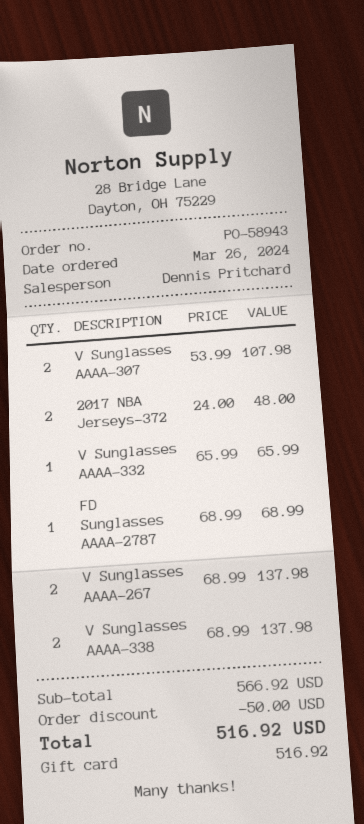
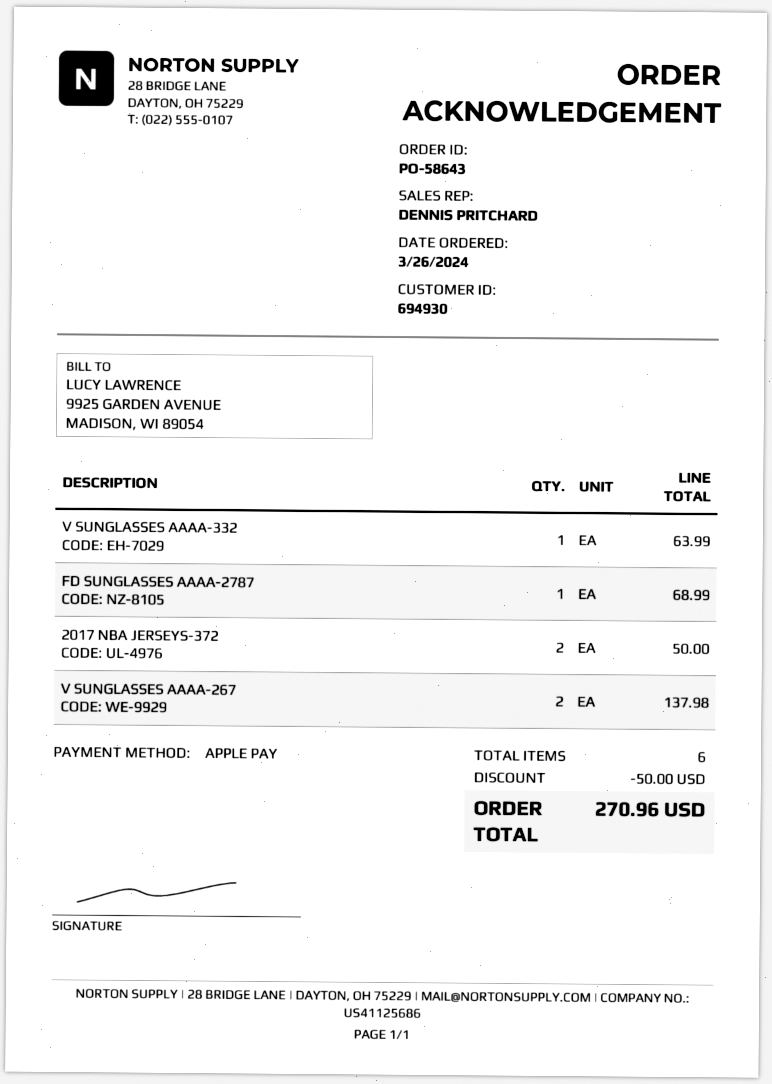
order number: PO-58943 -> PO-58643
payment method: gift card -> Apple Pay
V Sunglasses AAAA-307: 2 for 107.98 -> none
2017 NBA Jerseys-372: 2 for 48.00 -> 2 for 50.00
V Sunglasses AAAA-332: 1 for 65.99 -> 1 for 63.99
V Sunglasses AAAA-338: 2 for 137.98 -> none
total: 516.92 -> 270.96

